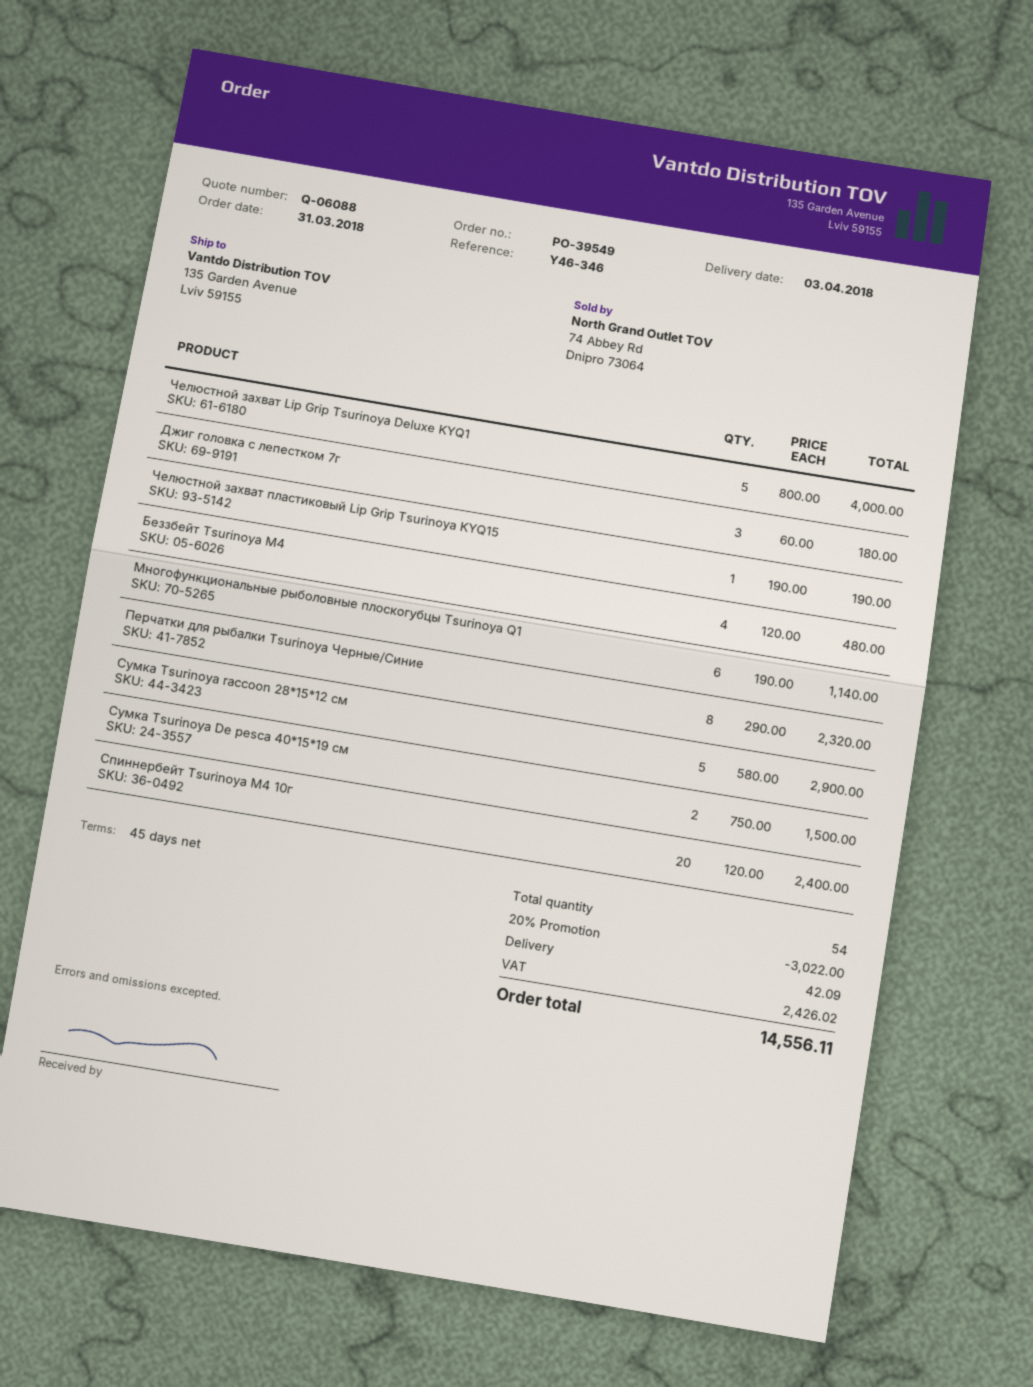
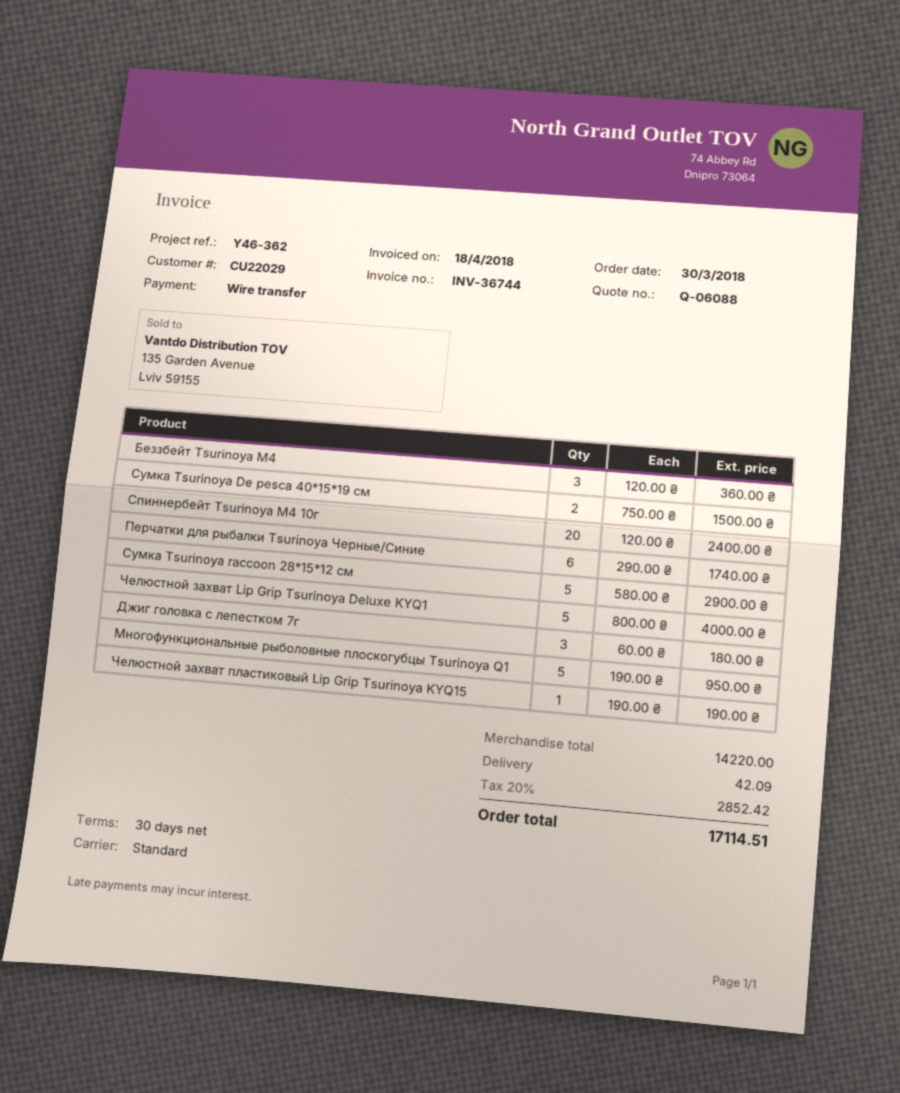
order date: 2018-03-31 -> 2018-03-30
payment terms: 45 days -> 30 days
reference: Y46-346 -> Y46-362
Беззбейт Tsurinoya M4: 4 x 120.00 = 480.00 -> 3 x 120.00 = 360.00
Многофункциональные рыболовные плоскогубцы Tsurinoya Q1: 6 x 190.00 = 1140.00 -> 5 x 190.00 = 950.00
Перчатки для рыбалки Tsurinoya Черные/Синие: 8 x 290.00 = 2320.00 -> 6 x 290.00 = 1740.00
discount: 20% = 3022.00 -> none
tax: 2426.02 -> 2852.42
total: 14556.11 -> 17114.51

